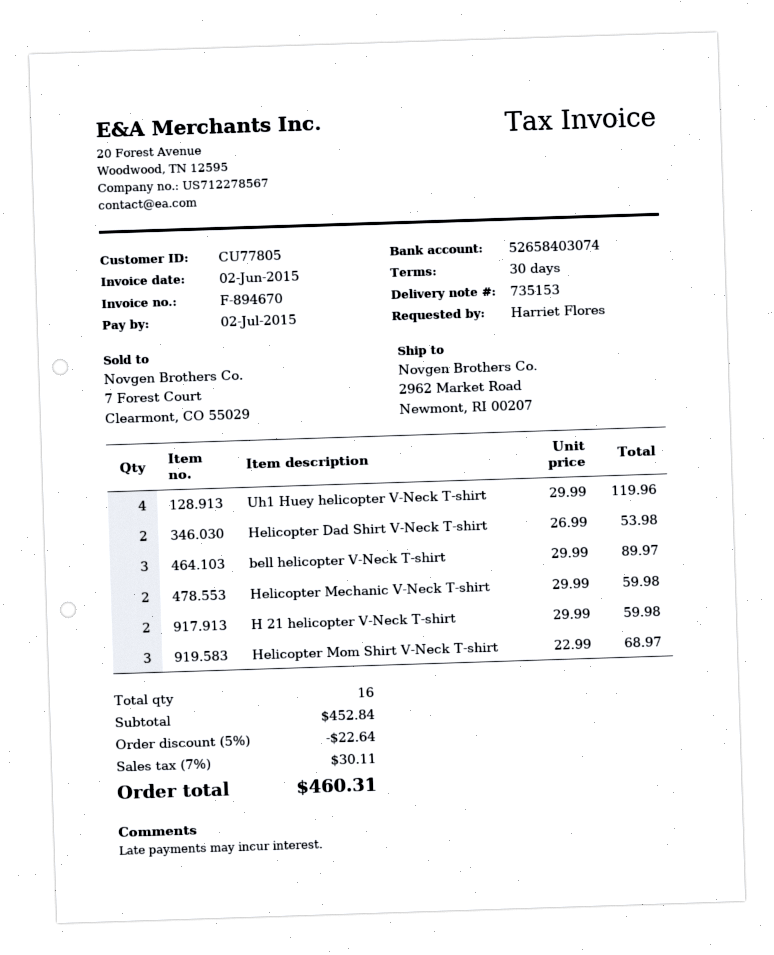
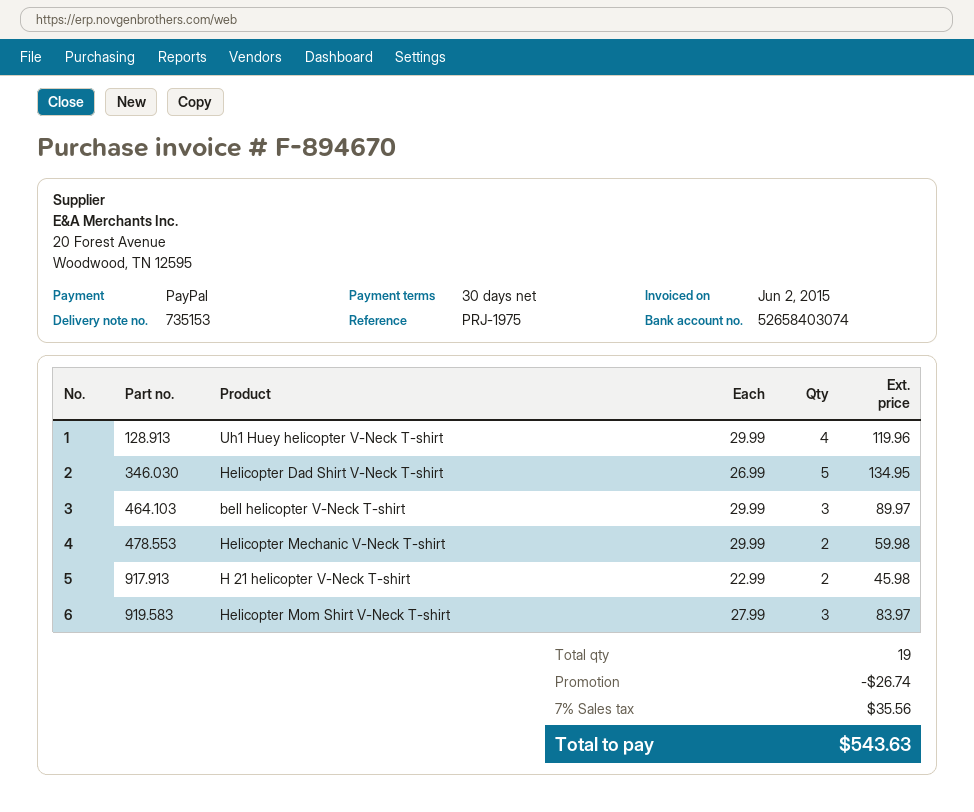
Helicopter Dad Shirt V-Neck T-shirt: 2 x 26.99 = 53.98 -> 5 x 26.99 = 134.95
H 21 helicopter V-Neck T-shirt: 2 x 29.99 = 59.98 -> 2 x 22.99 = 45.98
Helicopter Mom Shirt V-Neck T-shirt: 3 x 22.99 = 68.97 -> 3 x 27.99 = 83.97
total quantity: 16 -> 19
discount: 22.64 -> 26.74
tax: 7% = 30.11 -> 7% = 35.56
total: 460.31 -> 543.63

